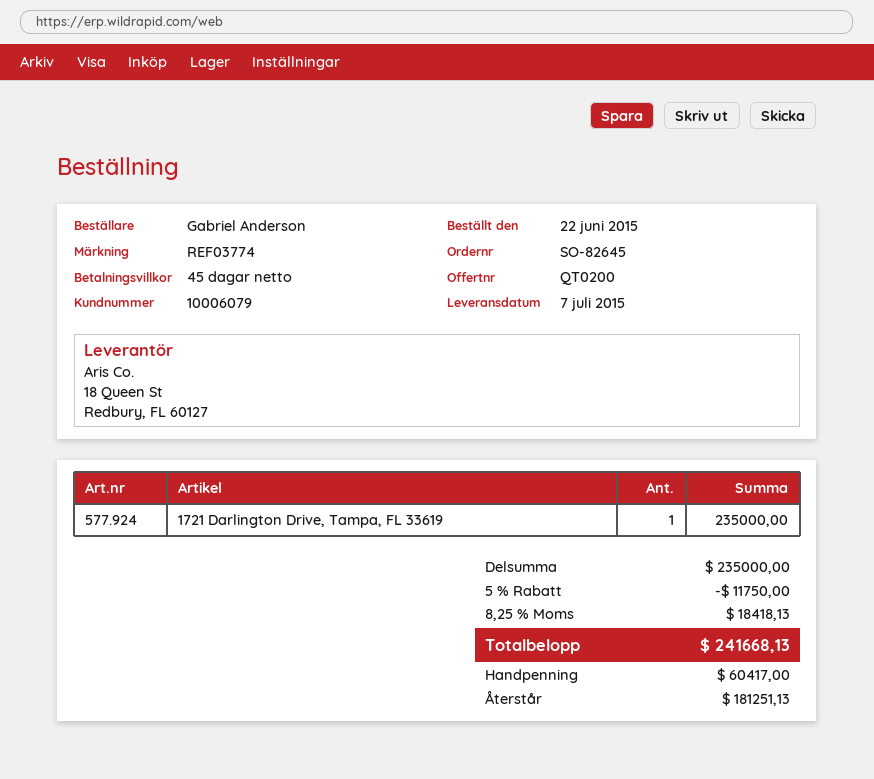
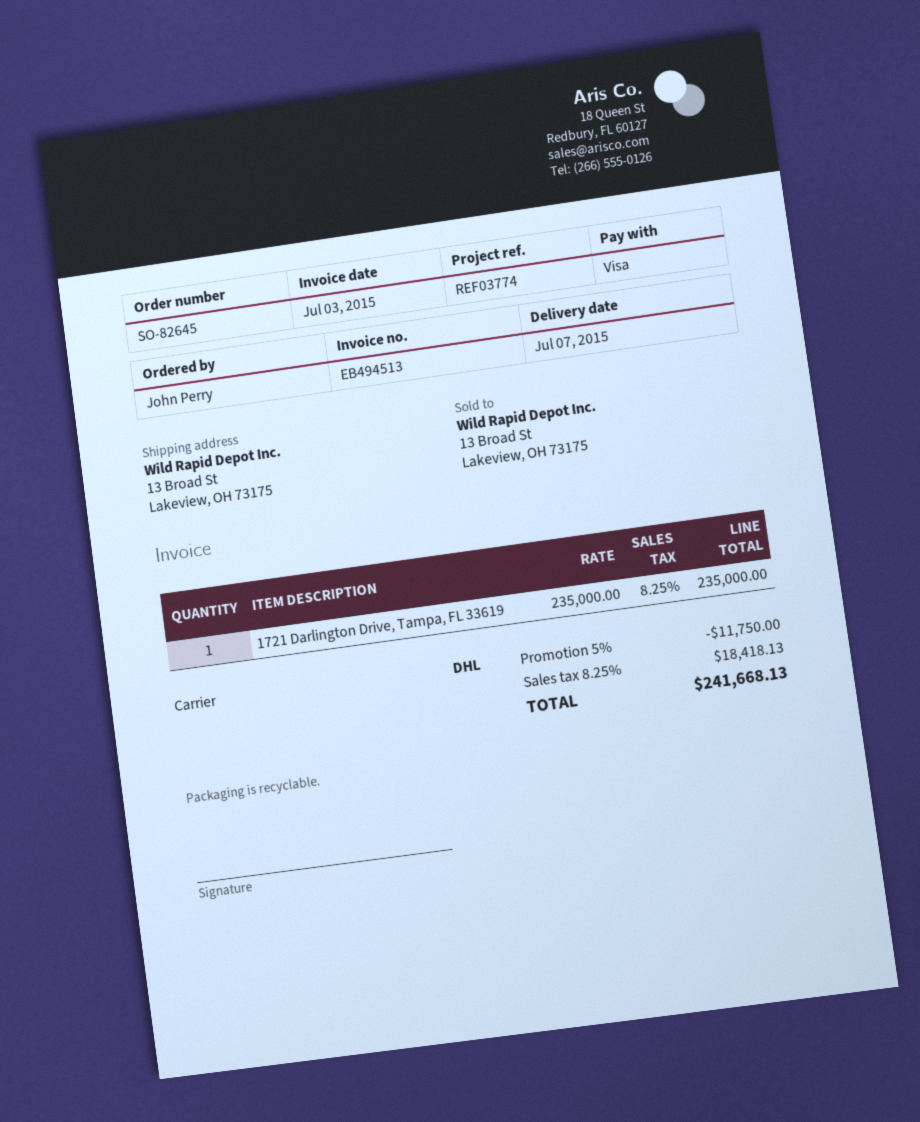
ordered by: Gabriel Anderson -> John Perry

